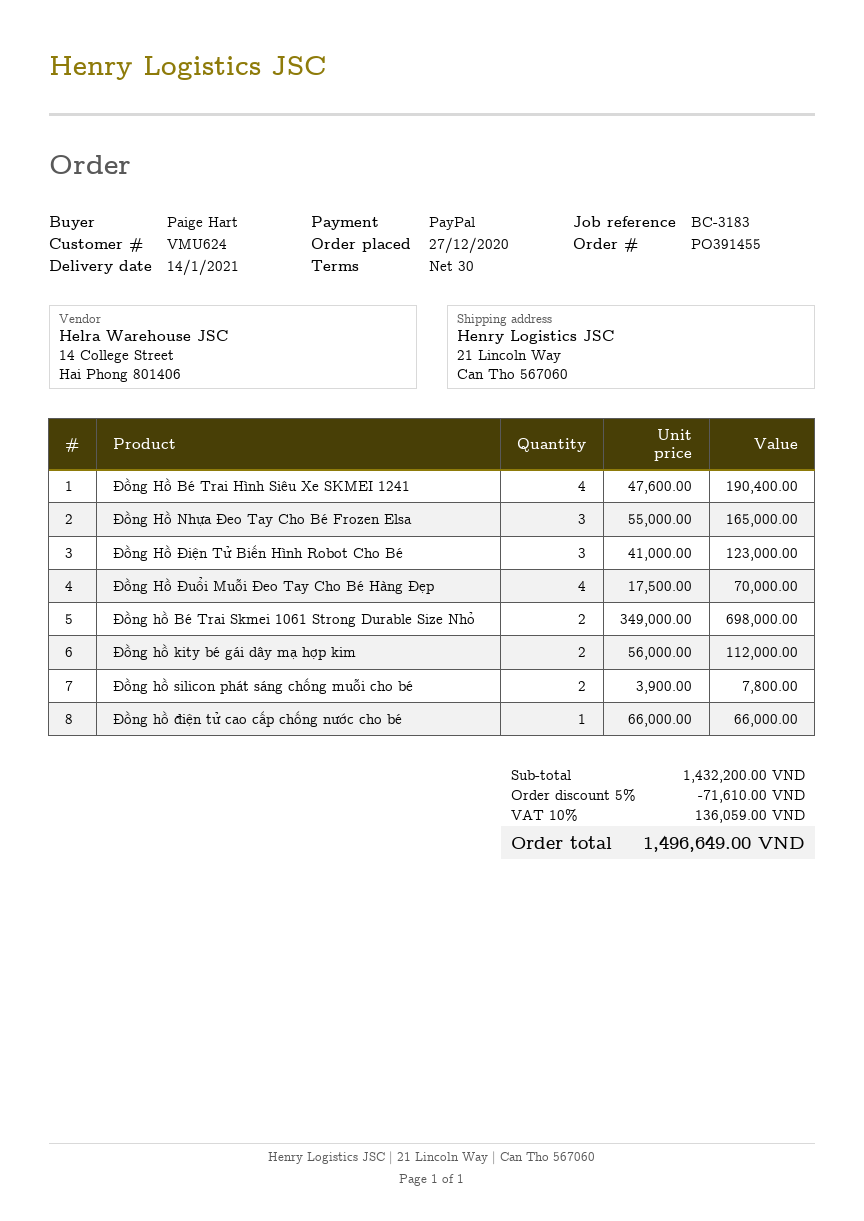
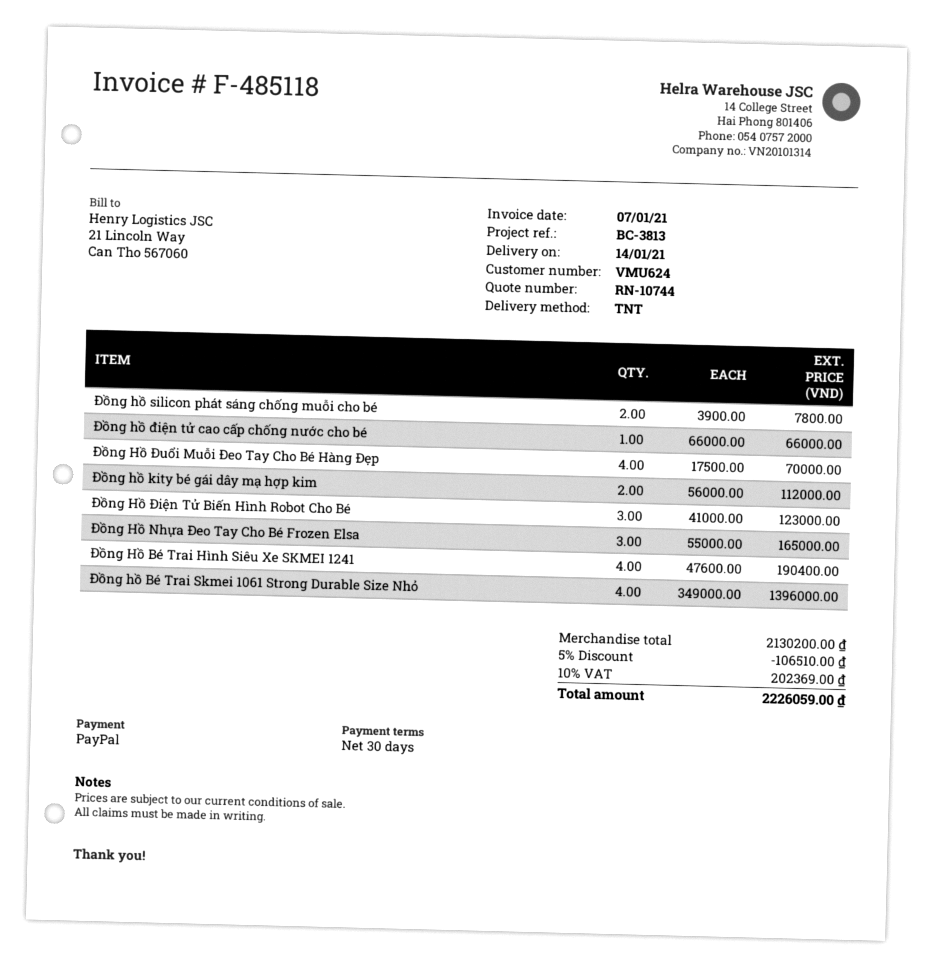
reference: BC-3183 -> BC-3813
Đồng hồ Bé Trai Skmei 1061 Strong Durable Size Nhỏ: 2 x 349000.00 = 698000.00 -> 4 x 349000.00 = 1396000.00
subtotal: 1432200.00 -> 2130200.00
discount: 5% = 71610.00 -> 5% = 106510.00
tax: 10% = 136059.00 -> 10% = 202369.00
total: 1496649.00 -> 2226059.00

